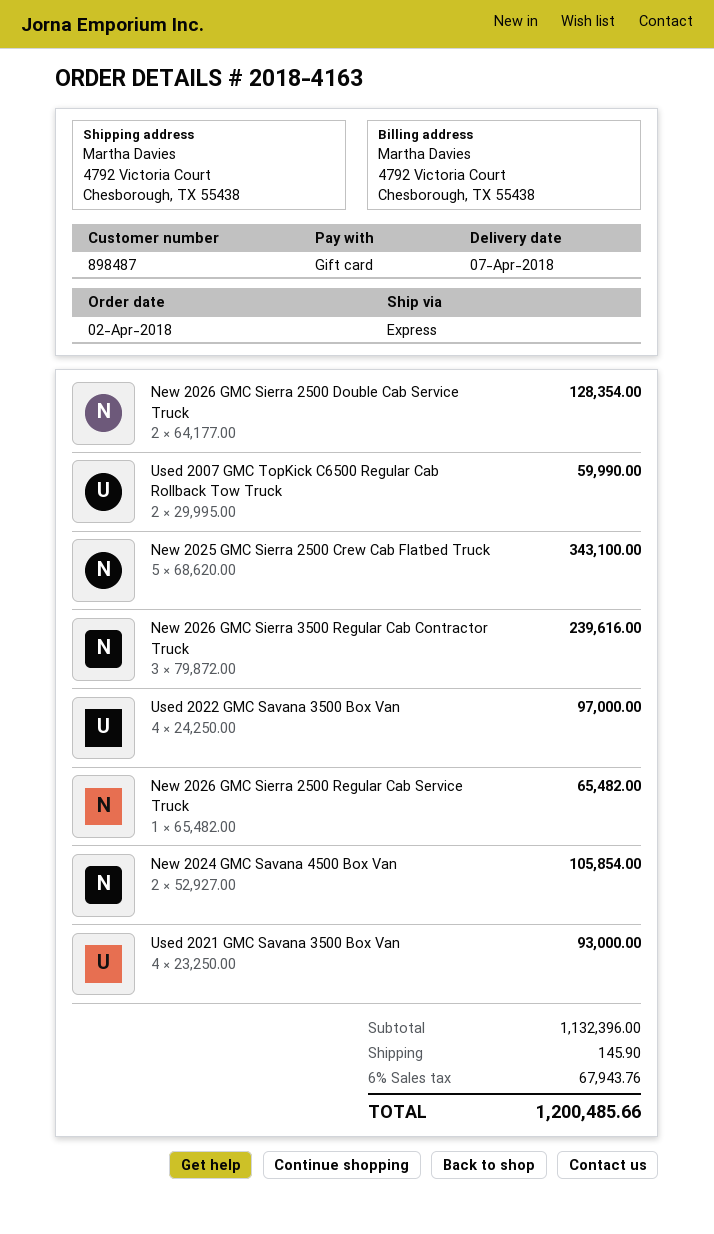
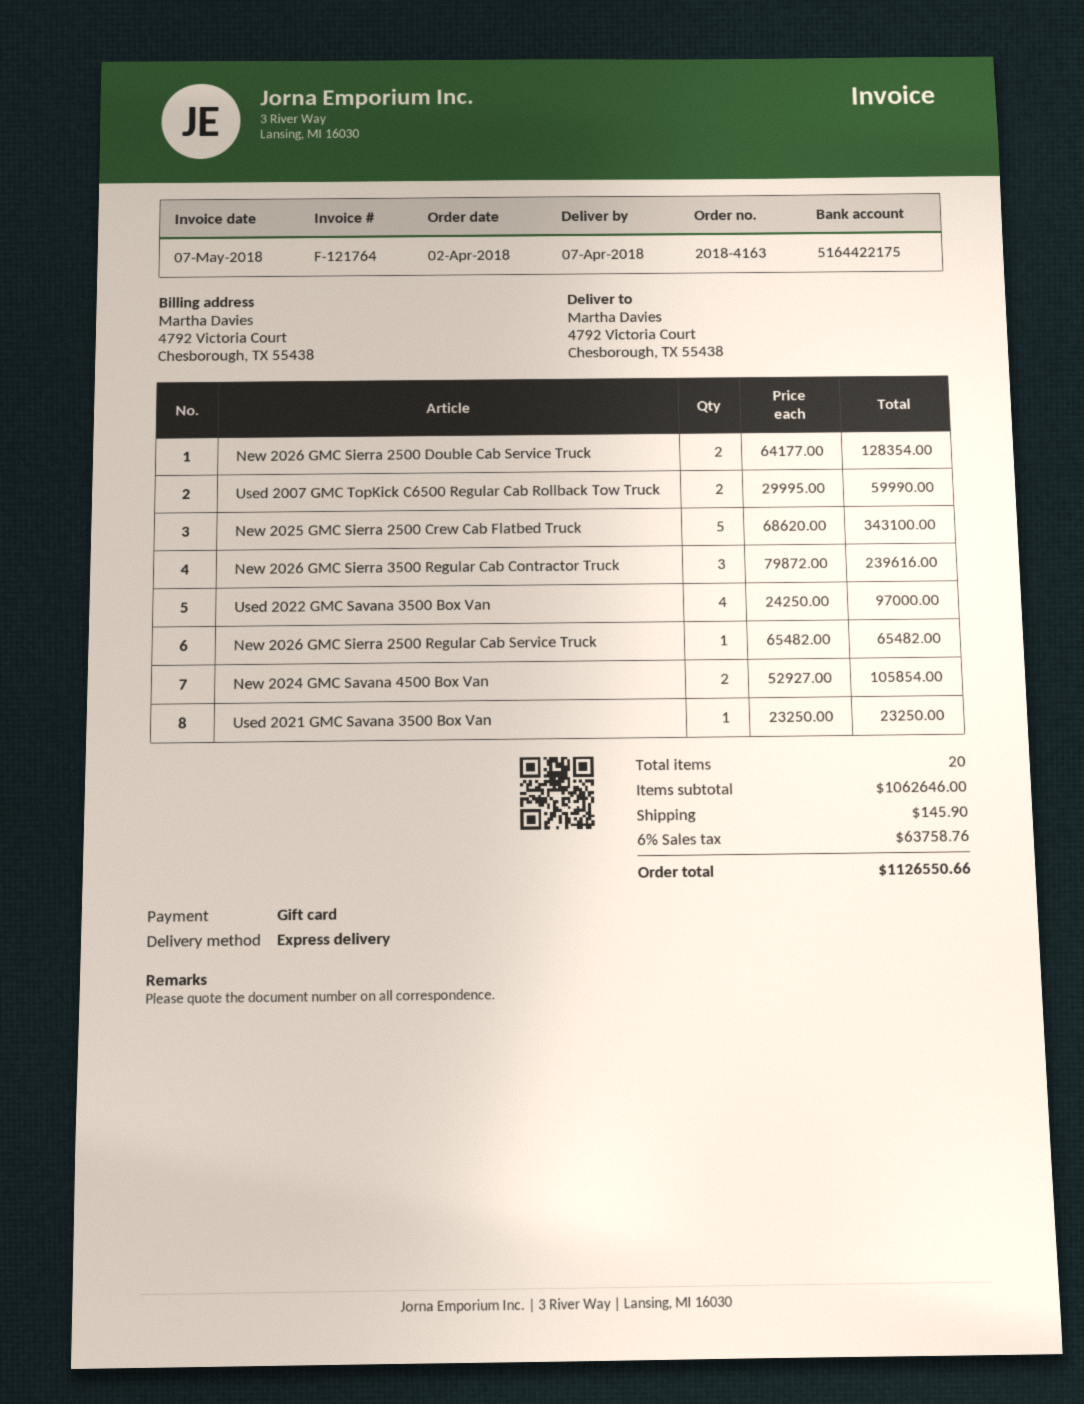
Used 2021 GMC Savana 3500 Box Van: 4 x 23250.00 = 93000.00 -> 1 x 23250.00 = 23250.00
subtotal: 1132396.00 -> 1062646.00
tax: 6% = 67943.76 -> 6% = 63758.76
total: 1200485.66 -> 1126550.66

